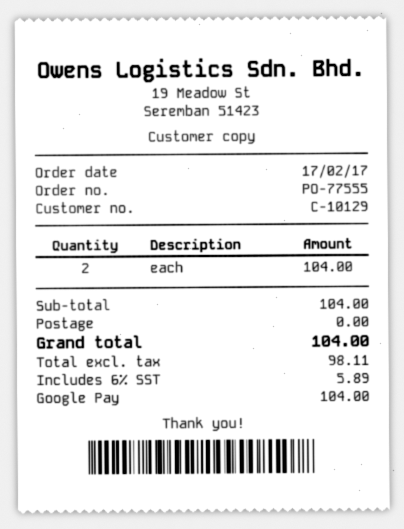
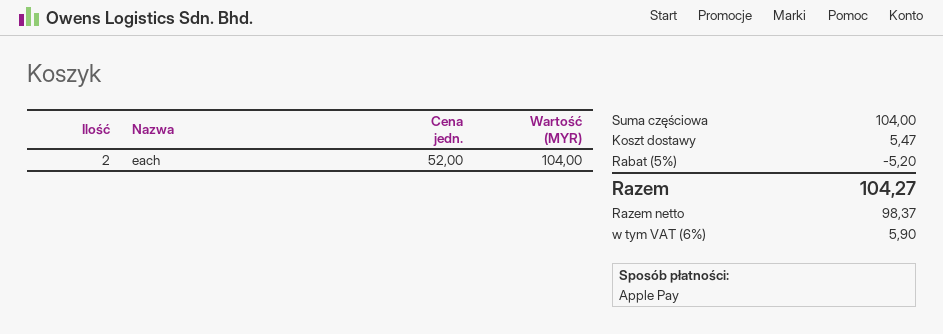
payment method: Google Pay -> Apple Pay
discount: none -> 5% = 5.20
shipping: 0.00 -> 5.47
net: 98.11 -> 98.37
tax: 6% = 5.89 -> 6% = 5.90
total: 104.00 -> 104.27

